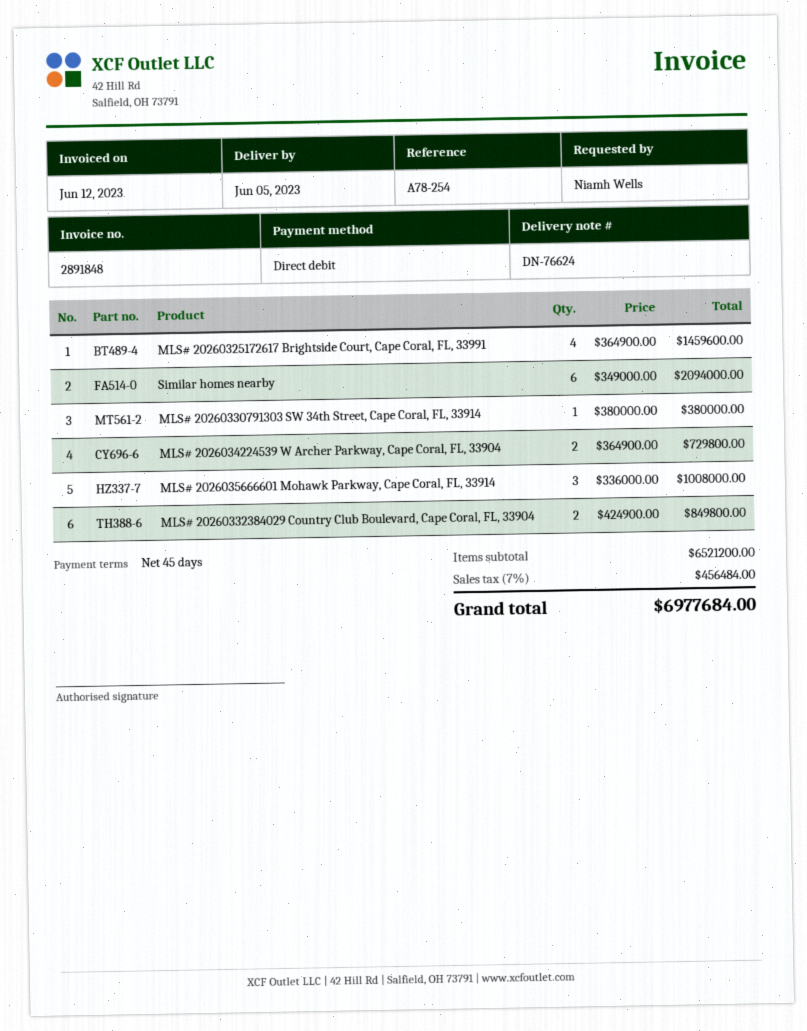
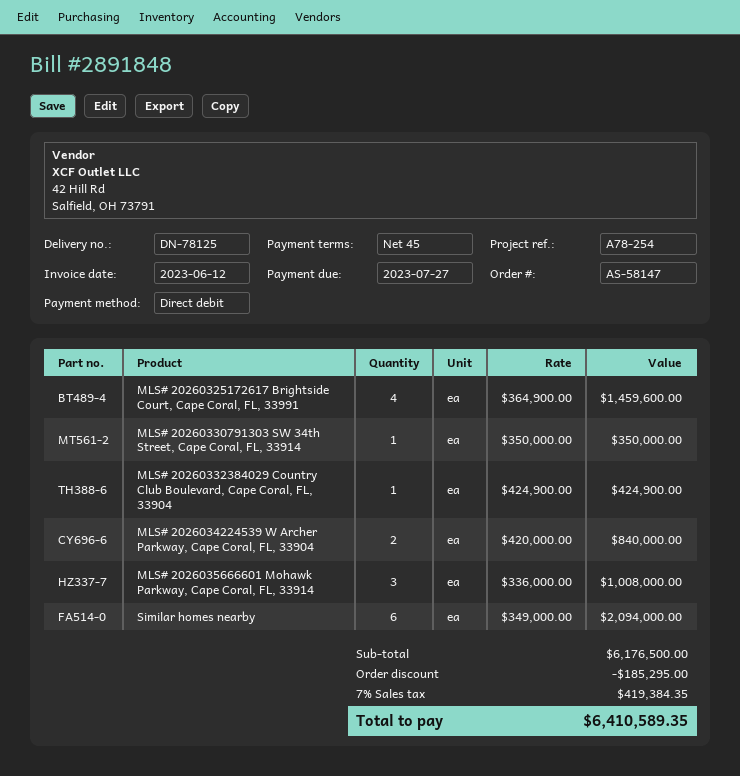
delivery note number: DN-76624 -> DN-78125
MLS# 20260330791303 SW 34th Street, Cape Coral, FL, 33914: 1 x 380000.00 = 380000.00 -> 1 x 350000.00 = 350000.00
MLS# 2026034224539 W Archer Parkway, Cape Coral, FL, 33904: 2 x 364900.00 = 729800.00 -> 2 x 420000.00 = 840000.00
MLS# 20260332384029 Country Club Boulevard, Cape Coral, FL, 33904: 2 x 424900.00 = 849800.00 -> 1 x 424900.00 = 424900.00
subtotal: 6521200.00 -> 6176500.00
discount: none -> 185295.00
tax: 7% = 456484.00 -> 7% = 419384.35
total: 6977684.00 -> 6410589.35

